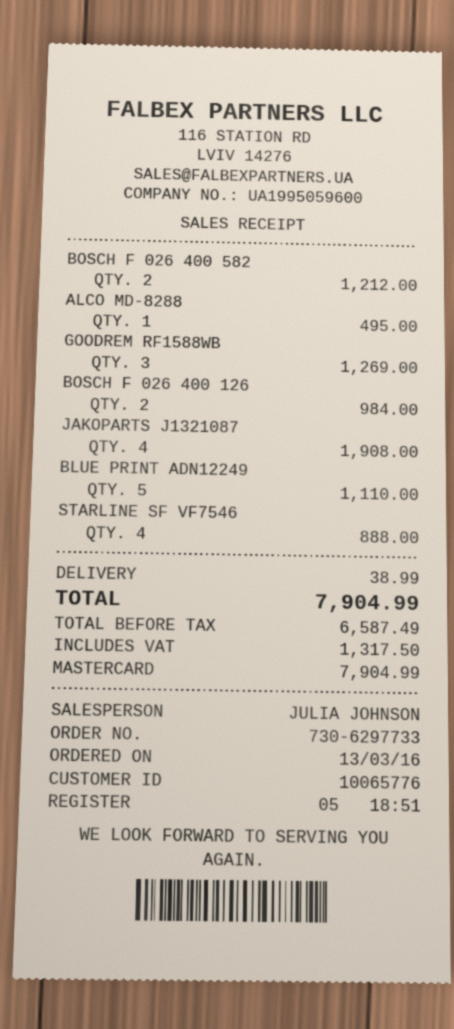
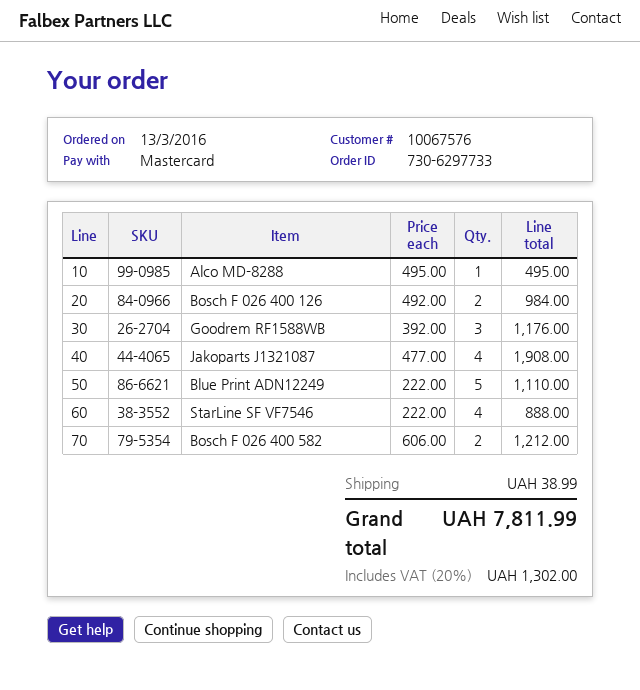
customer number: 10065776 -> 10067576
GOODREM RF1588WB: 3 for 1269.00 -> 3 for 1176.00
tax: 1317.50 -> 1302.00
total: 7904.99 -> 7811.99

